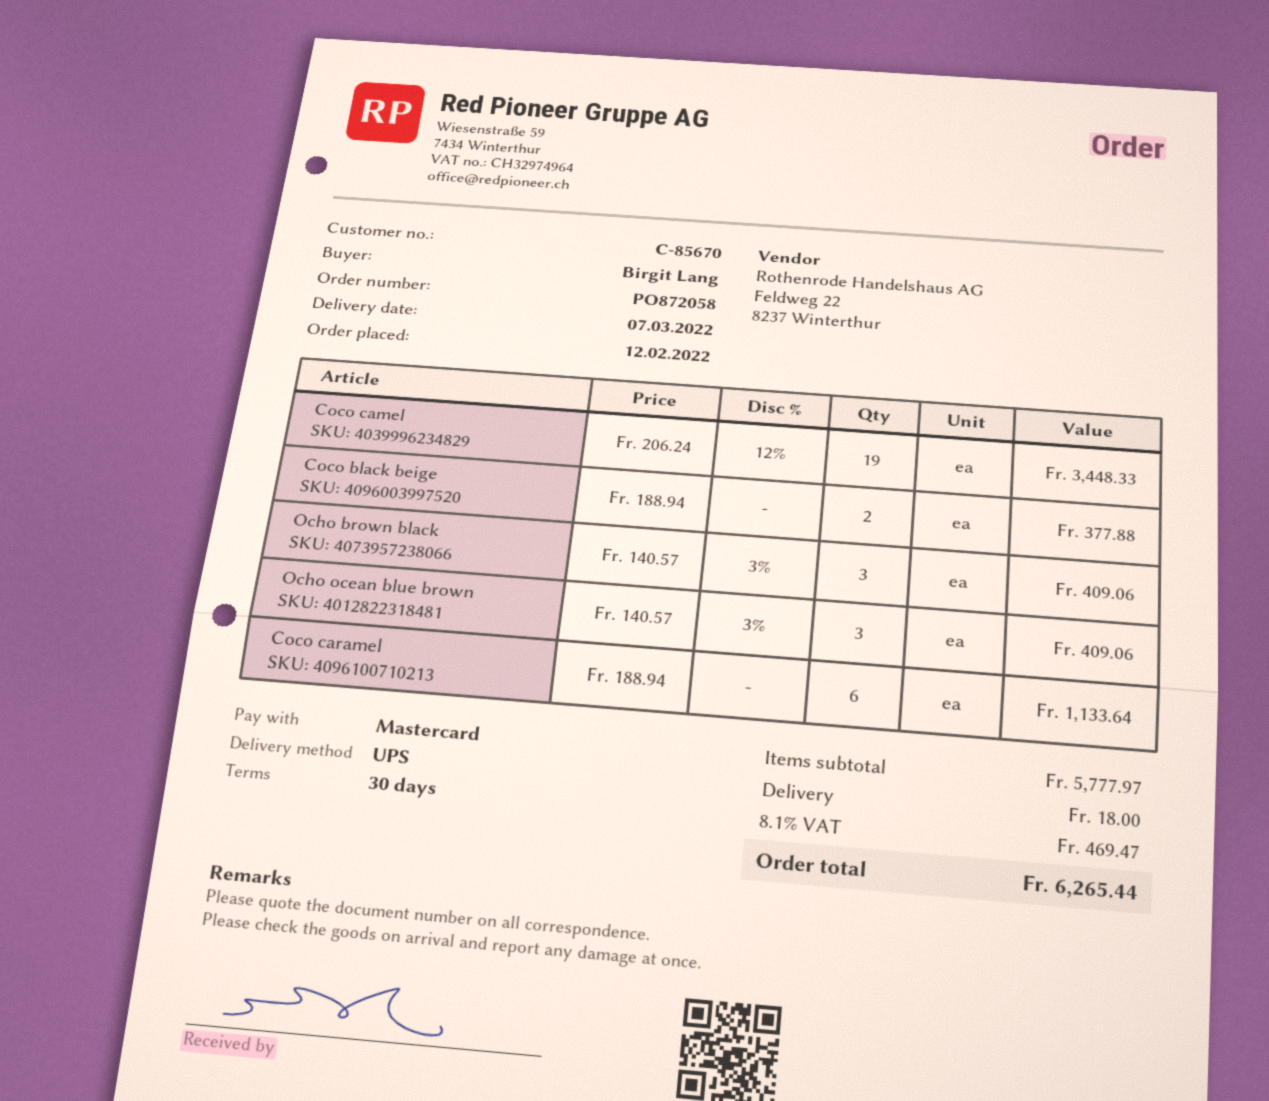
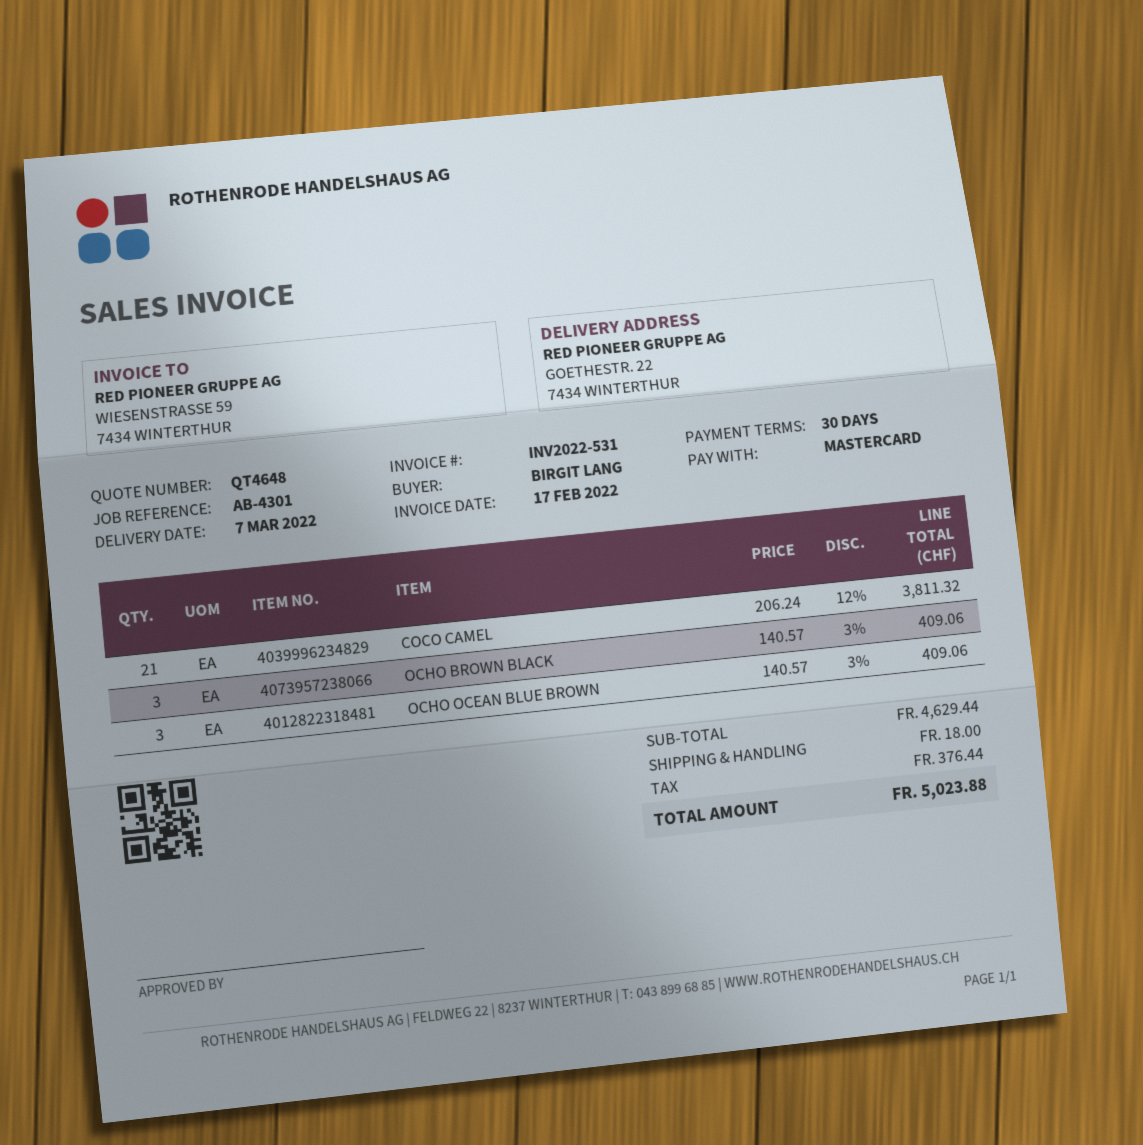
Coco camel: 19 x 206.24 - 12% = 3448.33 -> 21 x 206.24 - 12% = 3811.32
Coco black beige: 2 x 188.94 = 377.88 -> none
Coco caramel: 6 x 188.94 = 1133.64 -> none
subtotal: 5777.97 -> 4629.44
tax: 469.47 -> 376.44
total: 6265.44 -> 5023.88

